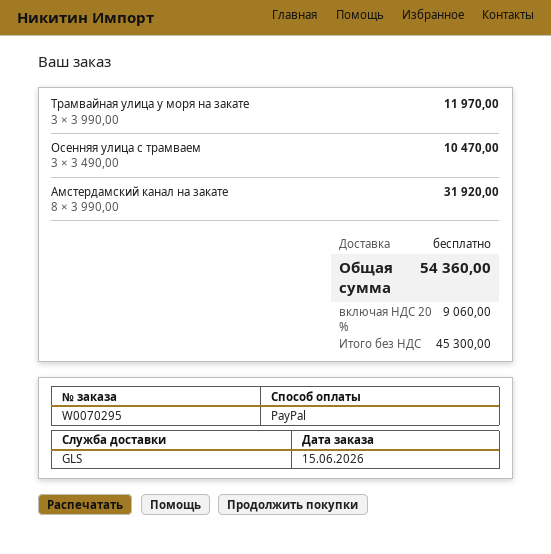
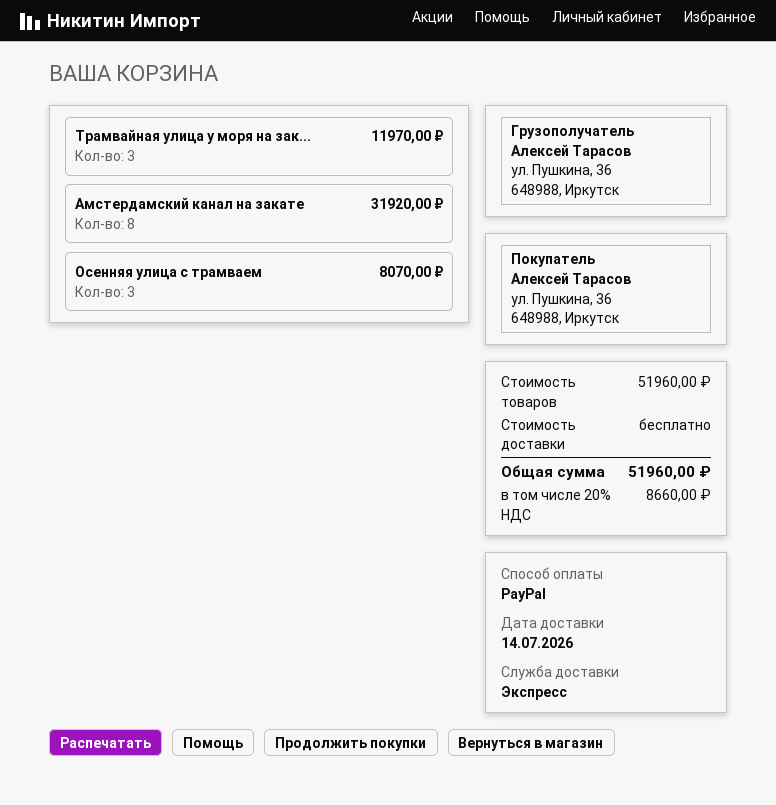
shipping method: GLS -> express
Осенняя улица с трамваем: 3 for 10470.00 -> 3 for 8070.00
tax: 20% = 9060.00 -> 20% = 8660.00
total: 54360.00 -> 51960.00

